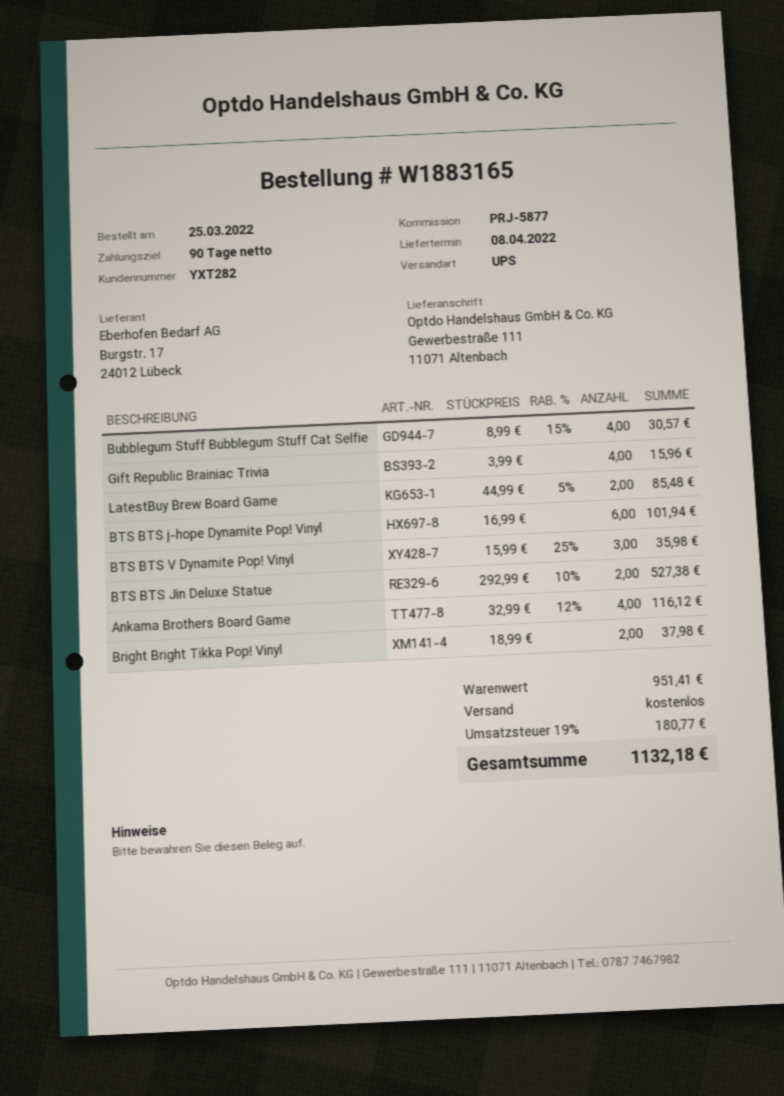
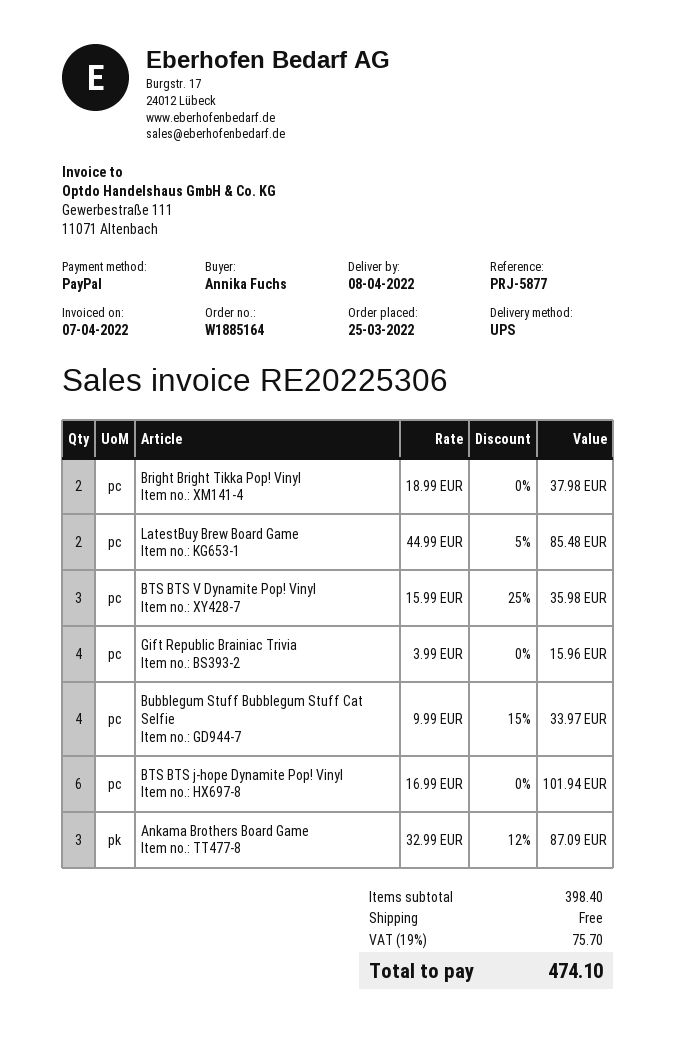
order number: W1883165 -> W1885164
Bubblegum Stuff Bubblegum Stuff Cat Selfie: 4 x 8.99 - 15% = 30.57 -> 4 x 9.99 - 15% = 33.97
BTS BTS Jin Deluxe Statue: 2 x 292.99 - 10% = 527.38 -> none
Ankama Brothers Board Game: 4 x 32.99 - 12% = 116.12 -> 3 x 32.99 - 12% = 87.09
subtotal: 951.41 -> 398.40
tax: 19% = 180.77 -> 19% = 75.70
total: 1132.18 -> 474.10

